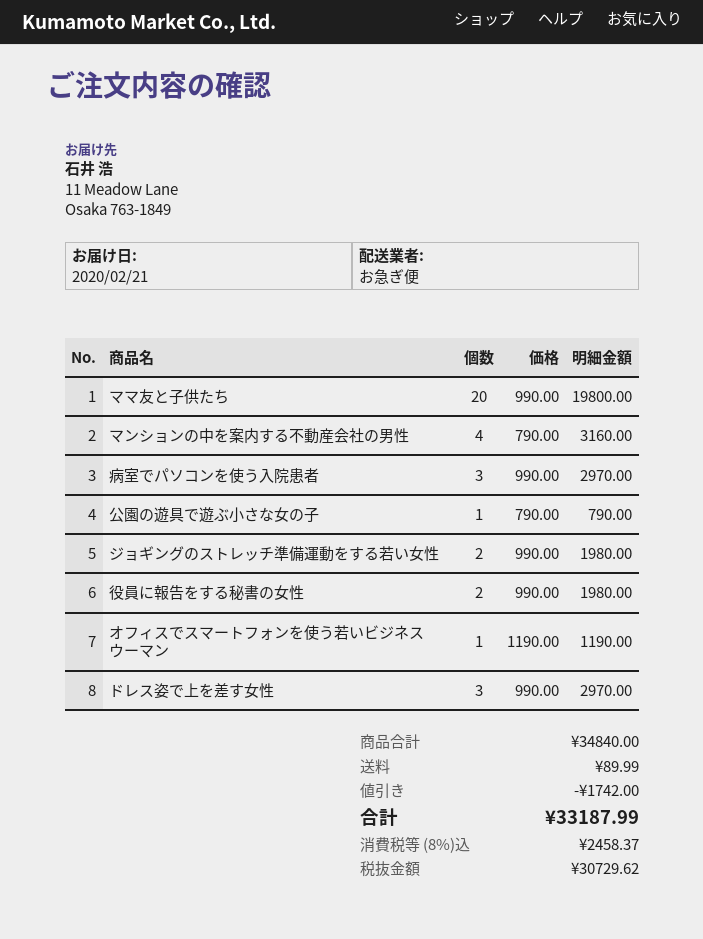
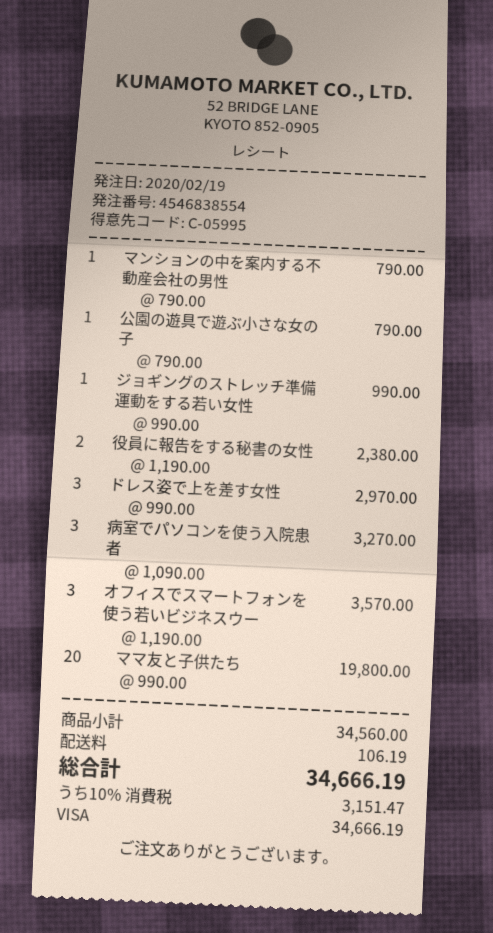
マンションの中を案内する不動産会社の男性: 4 x 790.00 = 3160.00 -> 1 x 790.00 = 790.00
病室でパソコンを使う入院患者: 3 x 990.00 = 2970.00 -> 3 x 1090.00 = 3270.00
ジョギングのストレッチ準備運動をする若い女性: 2 x 990.00 = 1980.00 -> 1 x 990.00 = 990.00
役員に報告をする秘書の女性: 2 x 990.00 = 1980.00 -> 2 x 1190.00 = 2380.00
オフィスでスマートフォンを使う若いビジネスウーマン: 1 x 1190.00 = 1190.00 -> 3 x 1190.00 = 3570.00
subtotal: 34840.00 -> 34560.00
discount: 1742.00 -> none
shipping: 89.99 -> 106.19
tax: 8% = 2458.37 -> 10% = 3151.47
total: 33187.99 -> 34666.19

